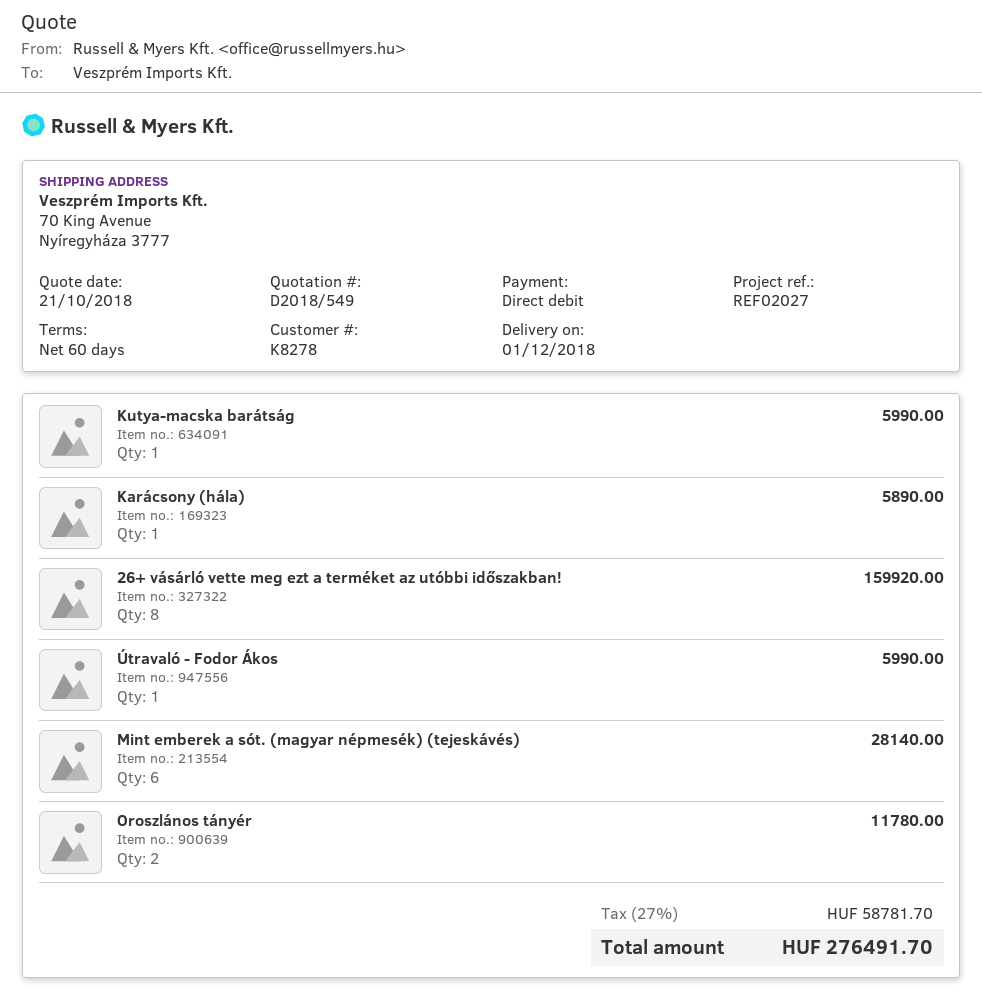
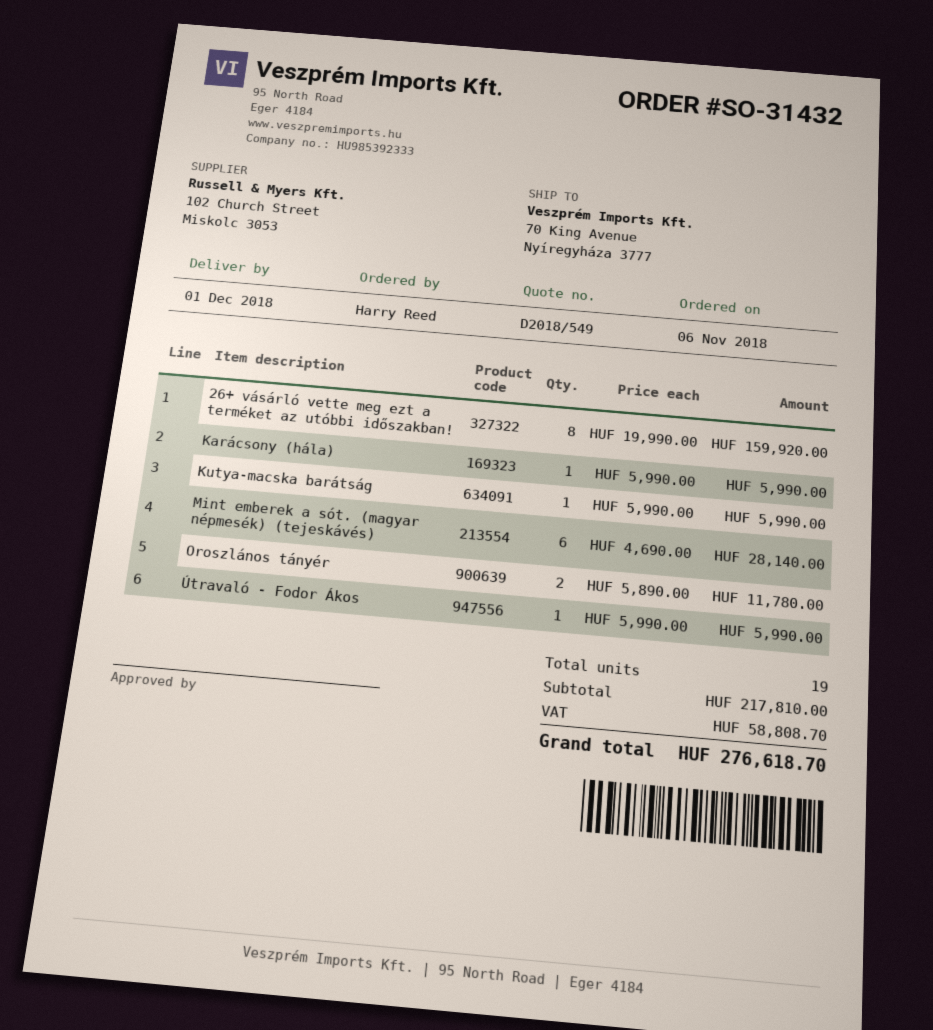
Karácsony (hála): 1 for 5890.00 -> 1 for 5990.00
tax: 58781.70 -> 58808.70
total: 276491.70 -> 276618.70

